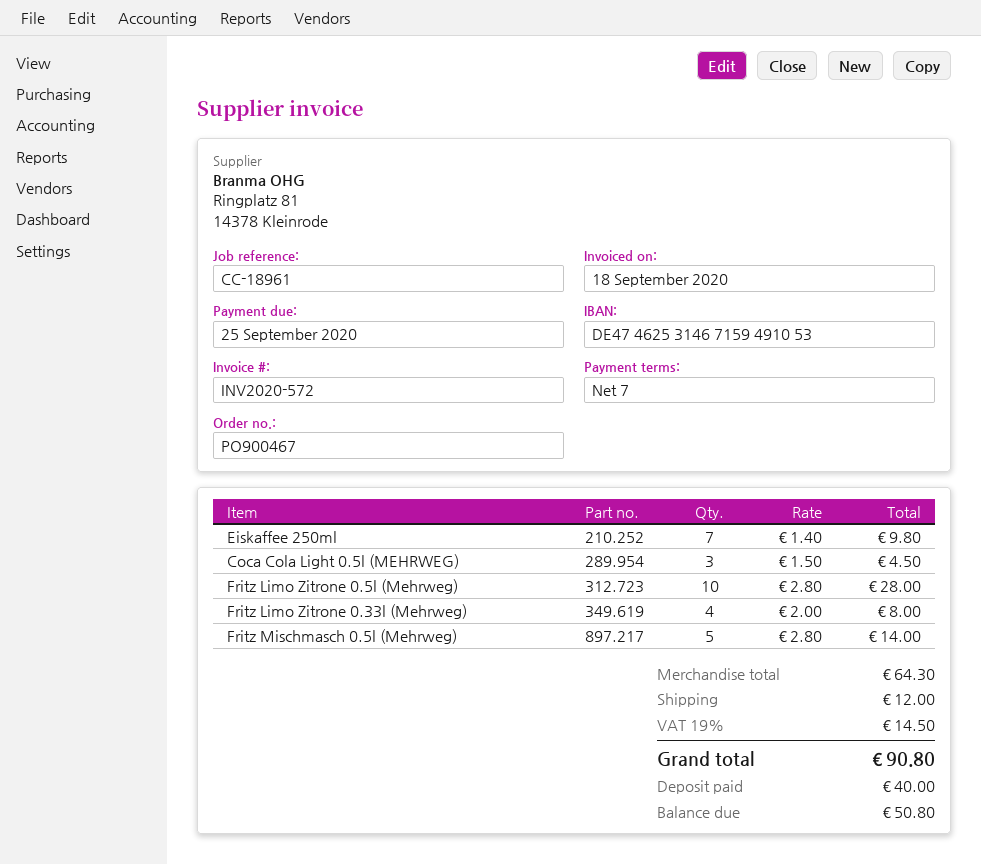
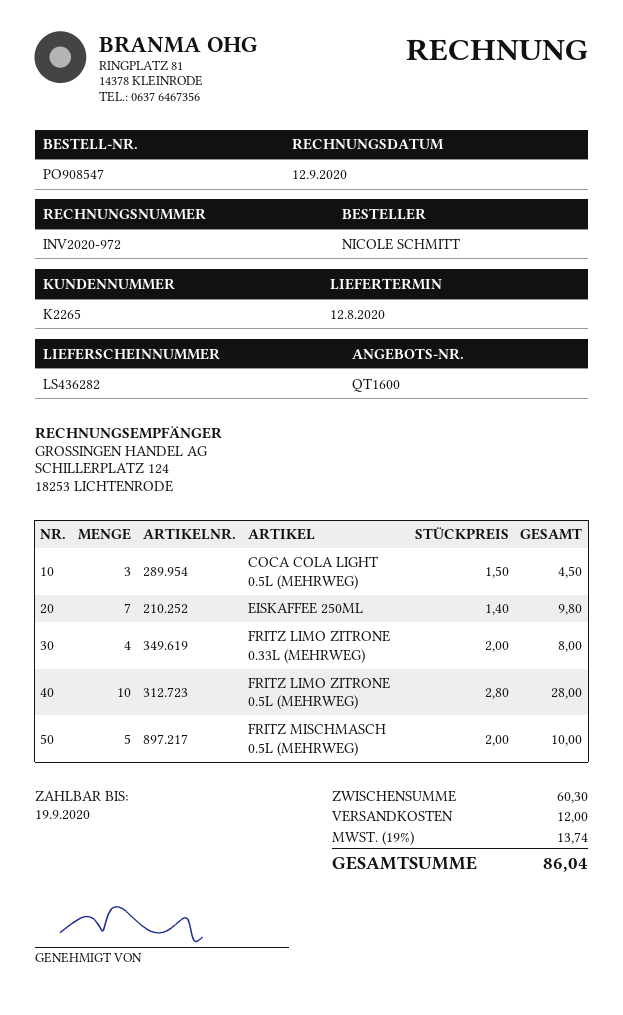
order number: PO900467 -> PO908547
invoice number: INV2020-572 -> INV2020-972
invoice date: 2020-09-18 -> 2020-09-12
due date: 2020-09-25 -> 2020-09-19
Fritz Mischmasch 0.5l (Mehrweg): 5 x 2.80 = 14.00 -> 5 x 2.00 = 10.00
subtotal: 64.30 -> 60.30
tax: 19% = 14.50 -> 19% = 13.74
total: 90.80 -> 86.04

